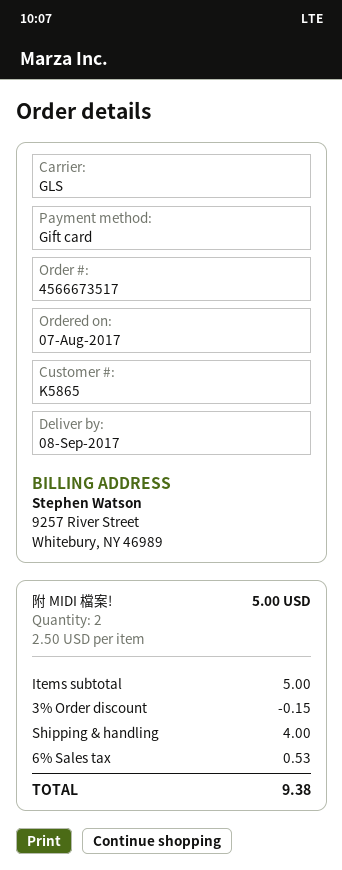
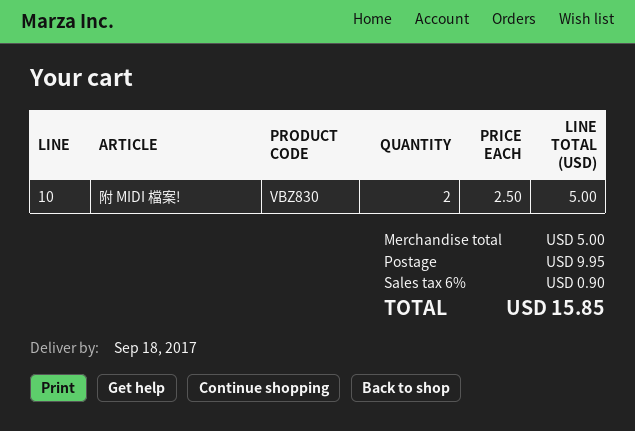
delivery date: 2017-09-08 -> 2017-09-18
discount: 3% = 0.15 -> none
shipping: 4.00 -> 9.95
tax: 6% = 0.53 -> 6% = 0.90
total: 9.38 -> 15.85

